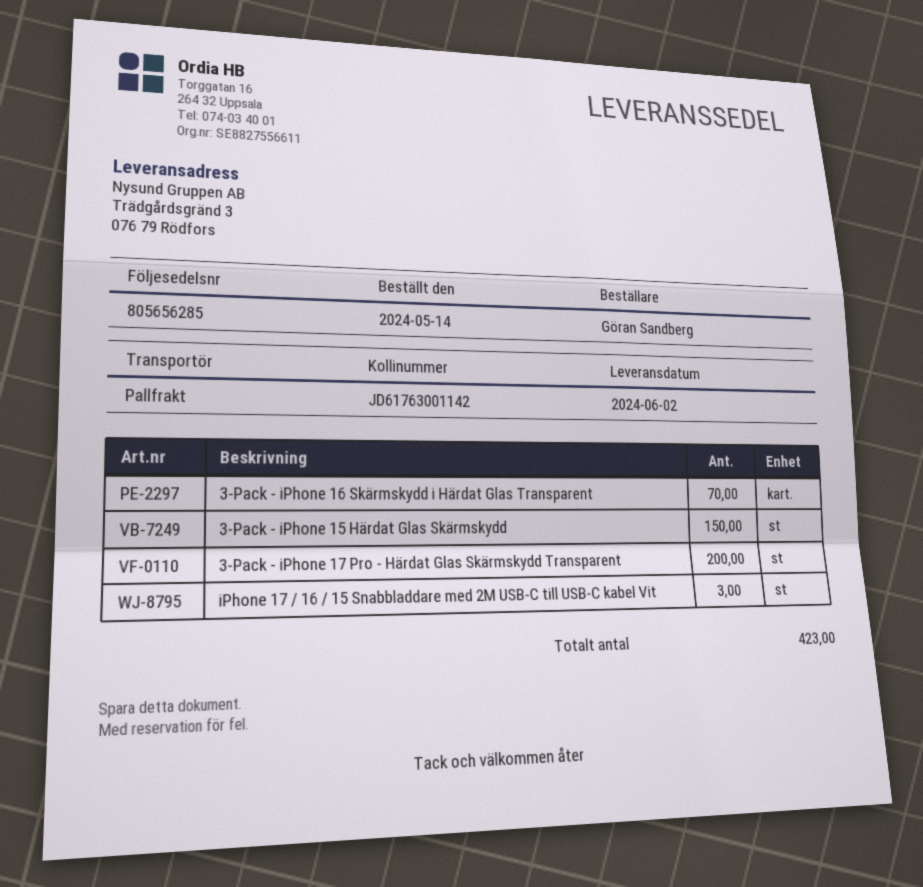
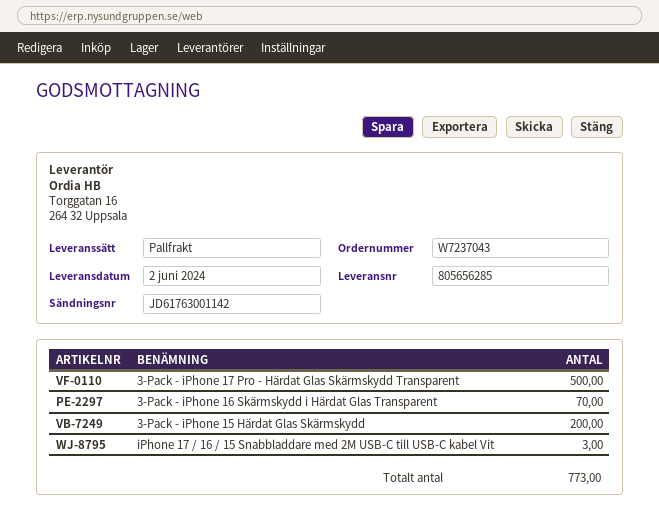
3-Pack - iPhone 15 Härdat Glas Skärmskydd: 150 -> 200
3-Pack - iPhone 17 Pro - Härdat Glas Skärmskydd Transparent: 200 -> 500
total quantity: 423 -> 773

